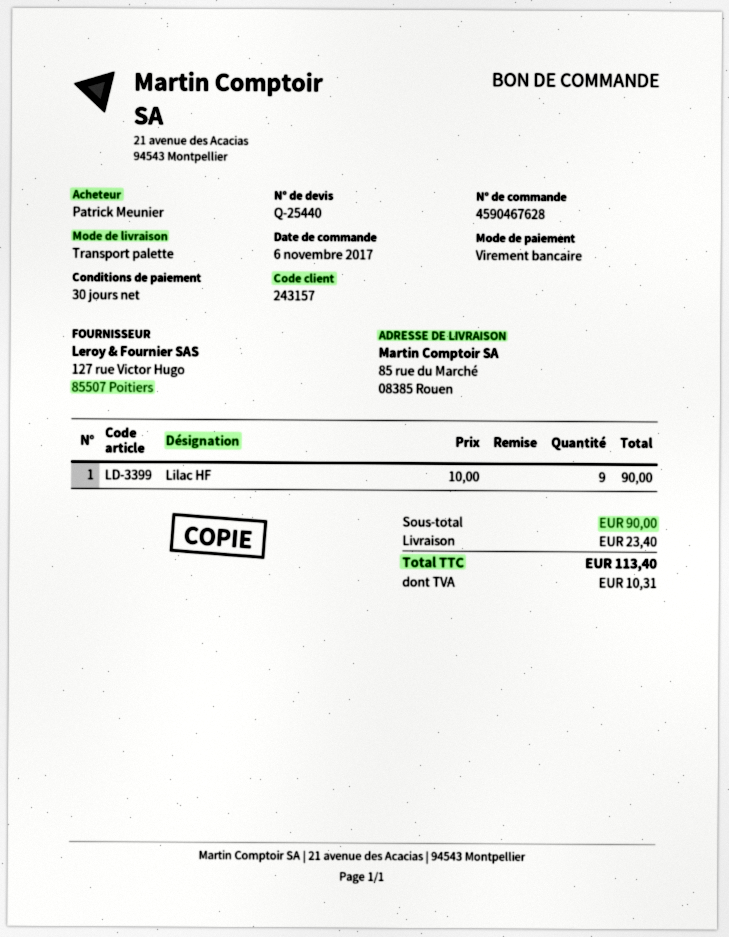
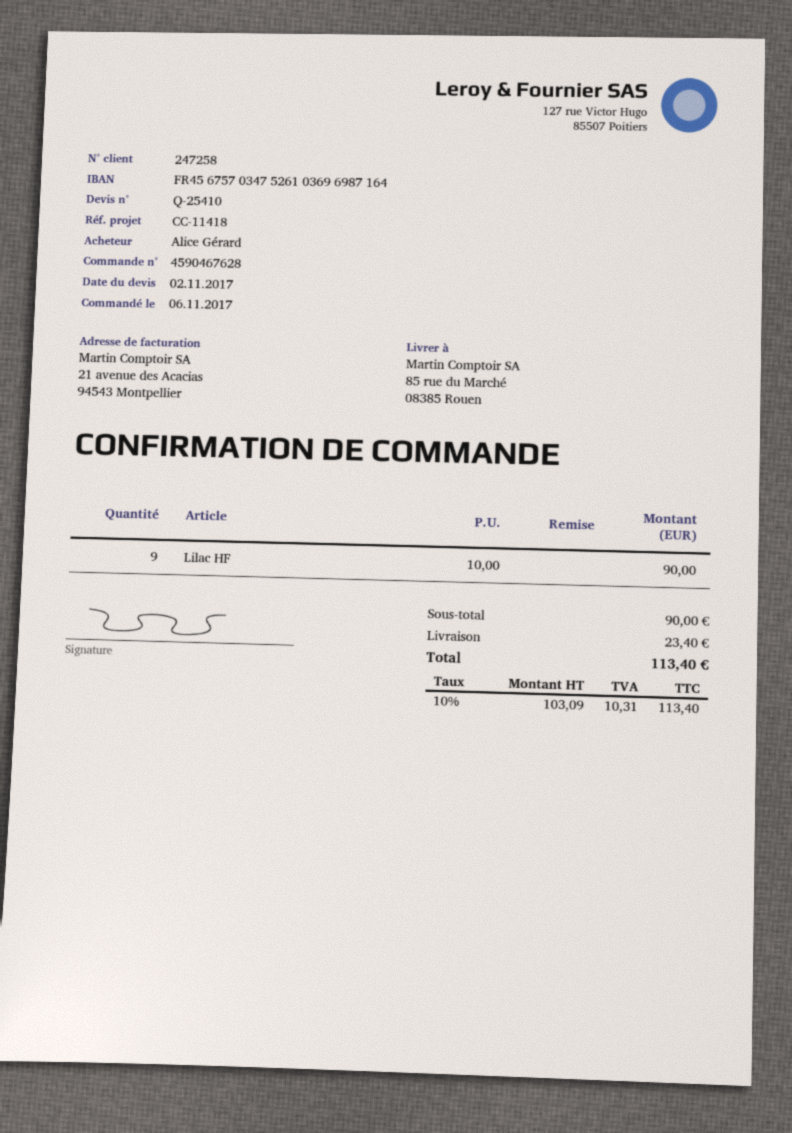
quote number: Q-25440 -> Q-25410
customer number: 243157 -> 247258
ordered by: Patrick Meunier -> Alice Gérard

